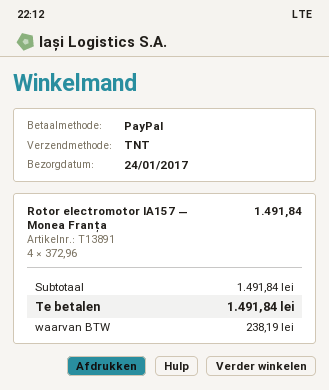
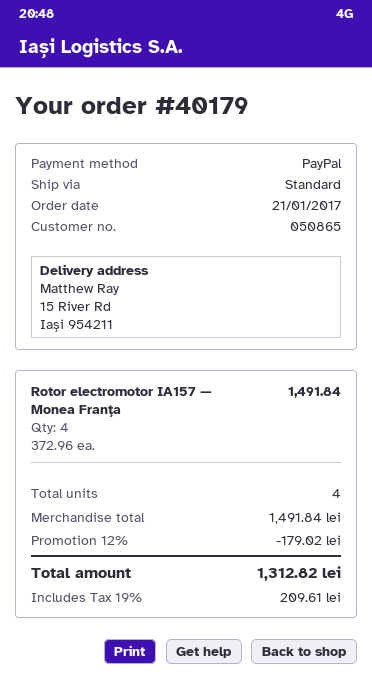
shipping method: TNT -> standard
discount: none -> 12% = 179.02
tax: 238.19 -> 209.61
total: 1491.84 -> 1312.82

